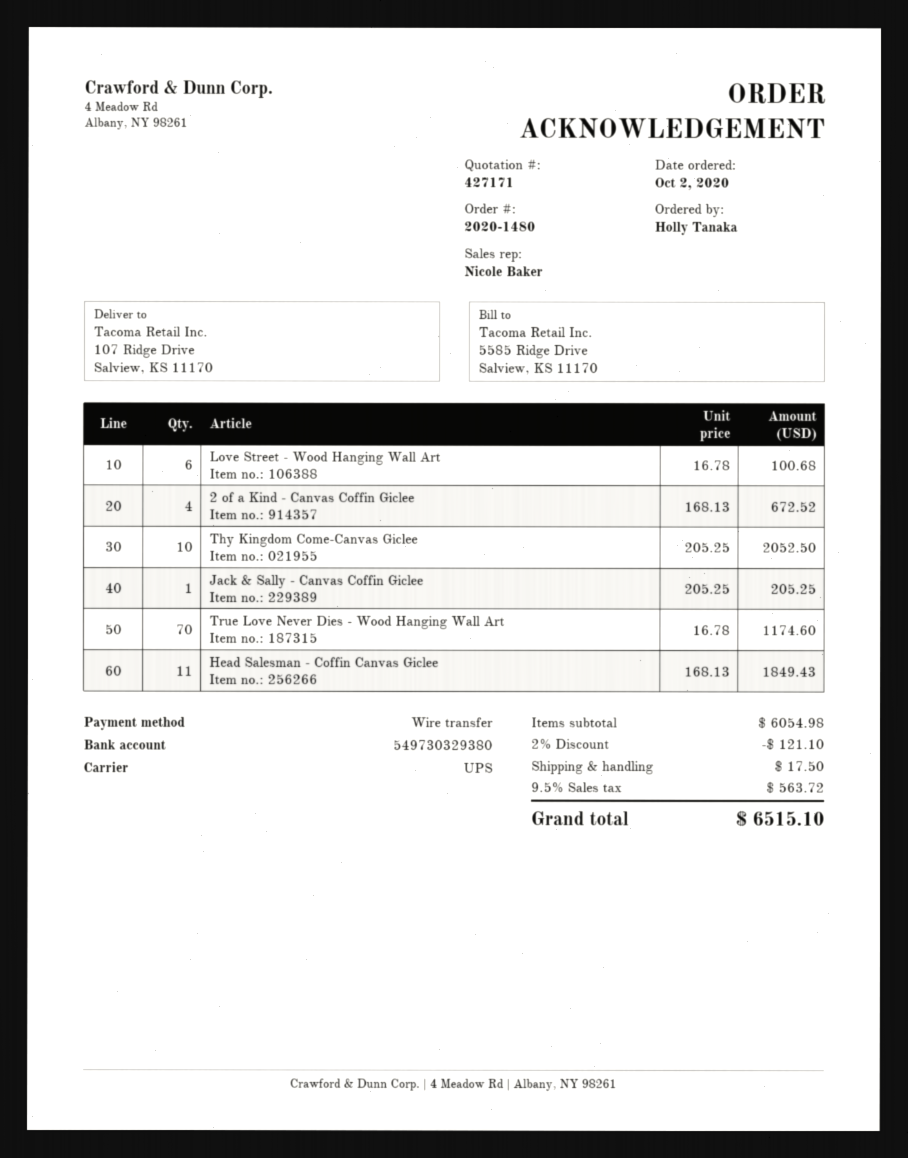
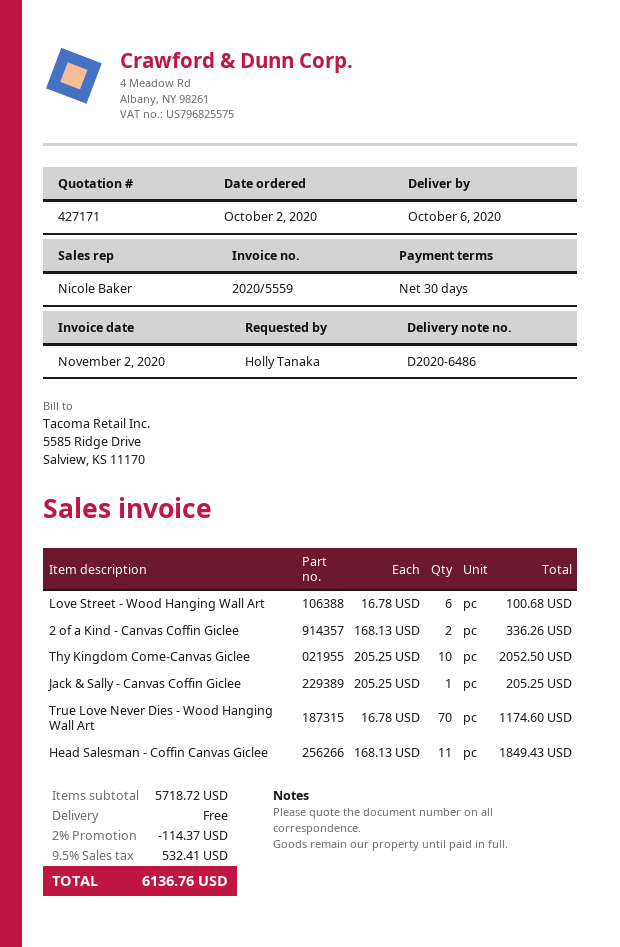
2 of a Kind - Canvas Coffin Giclee: 4 x 168.13 = 672.52 -> 2 x 168.13 = 336.26
subtotal: 6054.98 -> 5718.72
discount: 2% = 121.10 -> 2% = 114.37
shipping: 17.50 -> 0.00
tax: 9.5% = 563.72 -> 9.5% = 532.41
total: 6515.10 -> 6136.76

